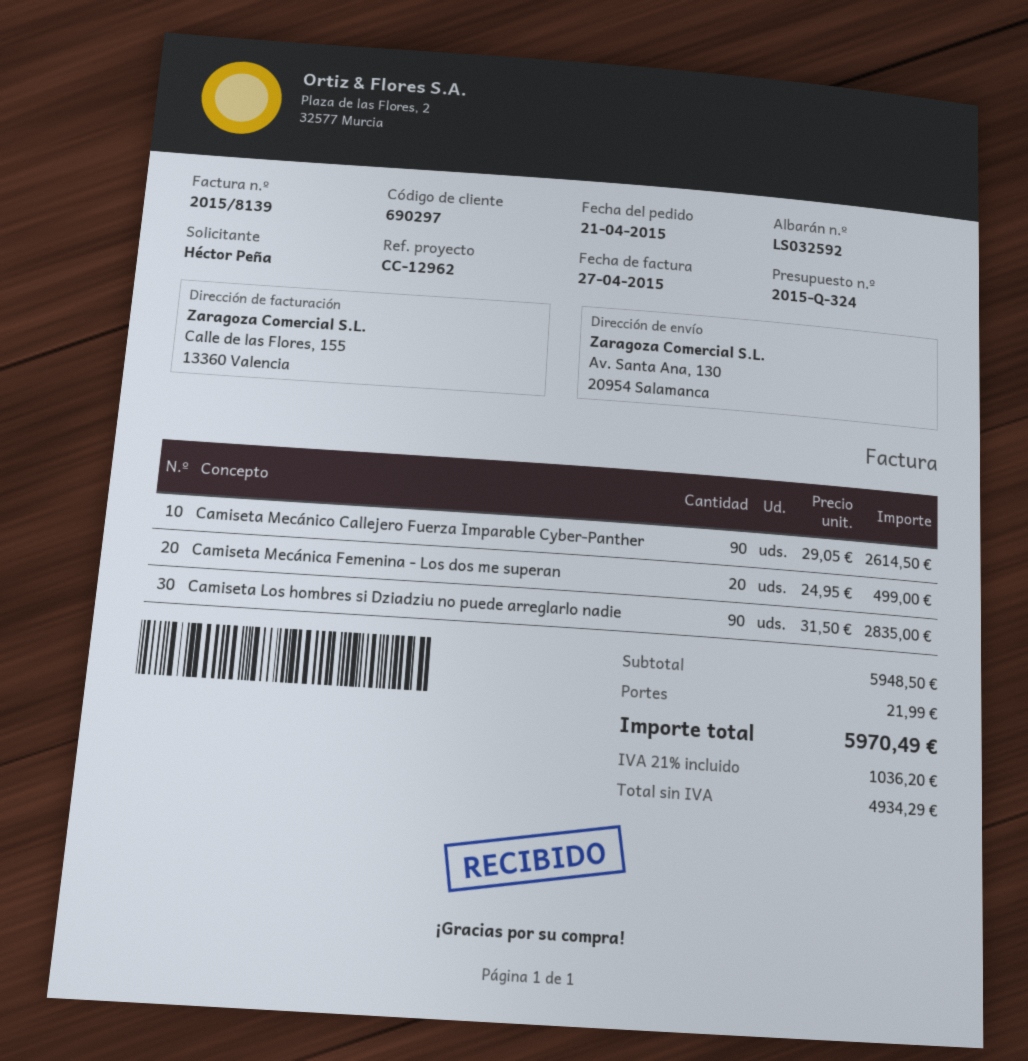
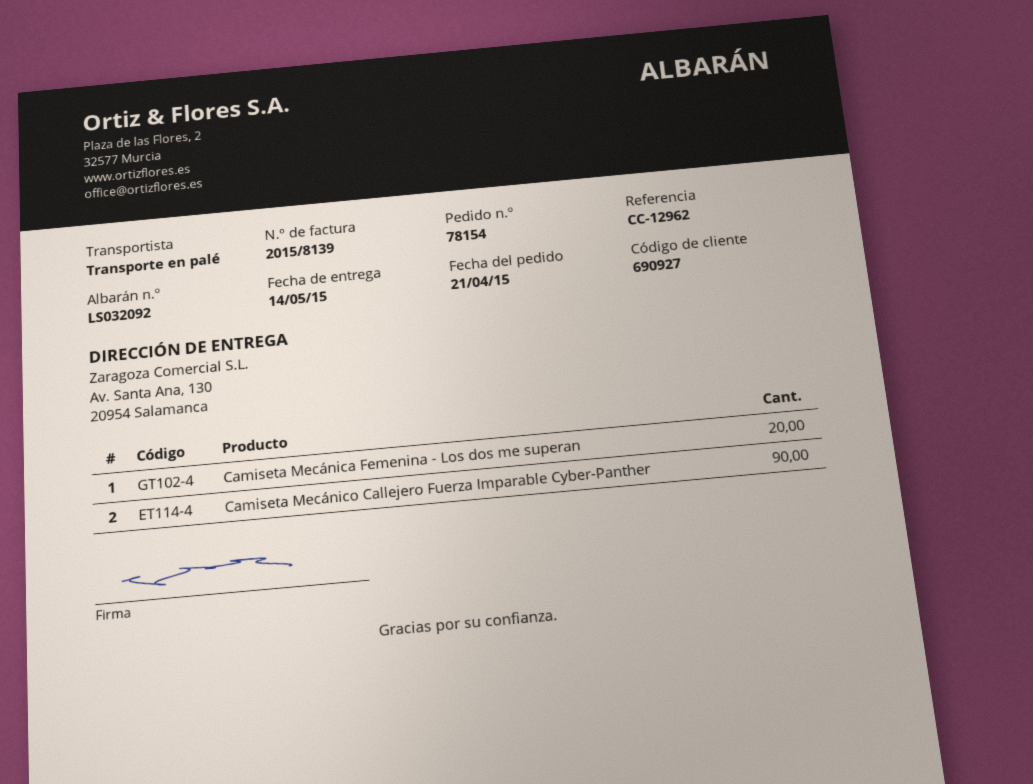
delivery note number: LS032592 -> LS032092
customer number: 690297 -> 690927
Camiseta Los hombres si Dziadziu no puede arreglarlo nadie: 90 -> none

